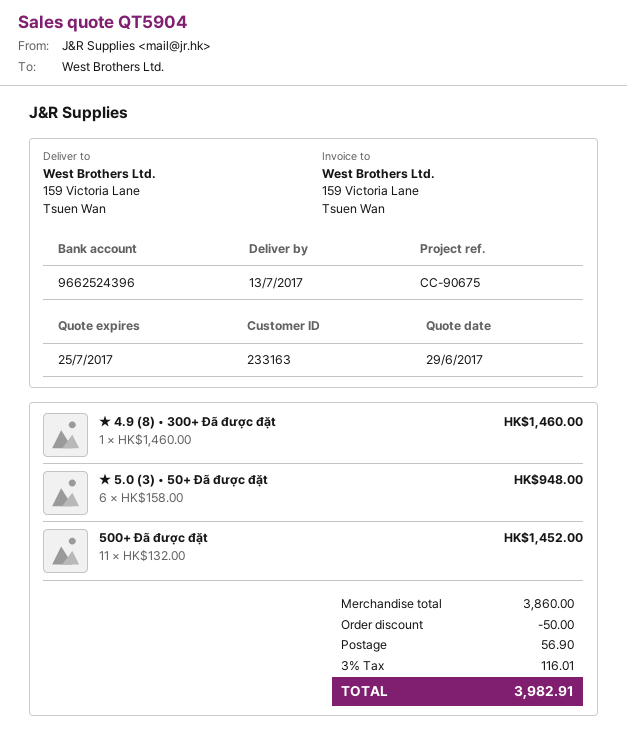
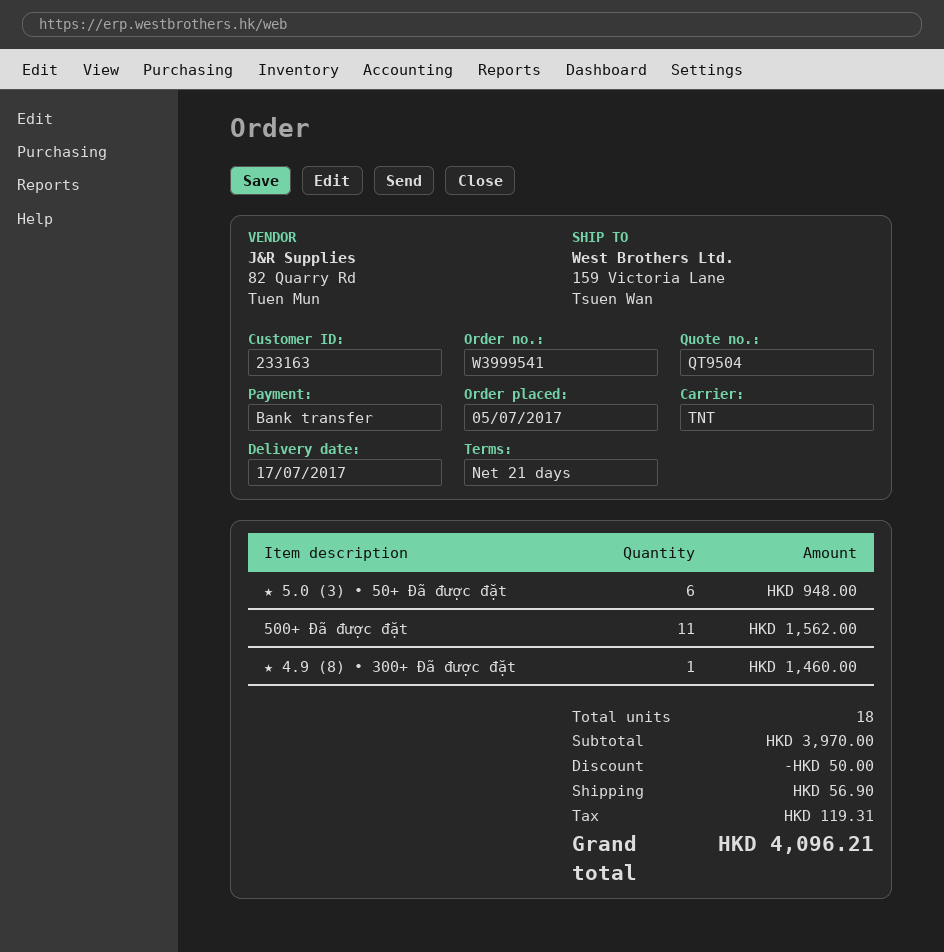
quote number: QT5904 -> QT9504
delivery date: 2017-07-13 -> 2017-07-17
500+ Đã được đặt: 11 for 1452.00 -> 11 for 1562.00
subtotal: 3860.00 -> 3970.00
tax: 116.01 -> 119.31
total: 3982.91 -> 4096.21

